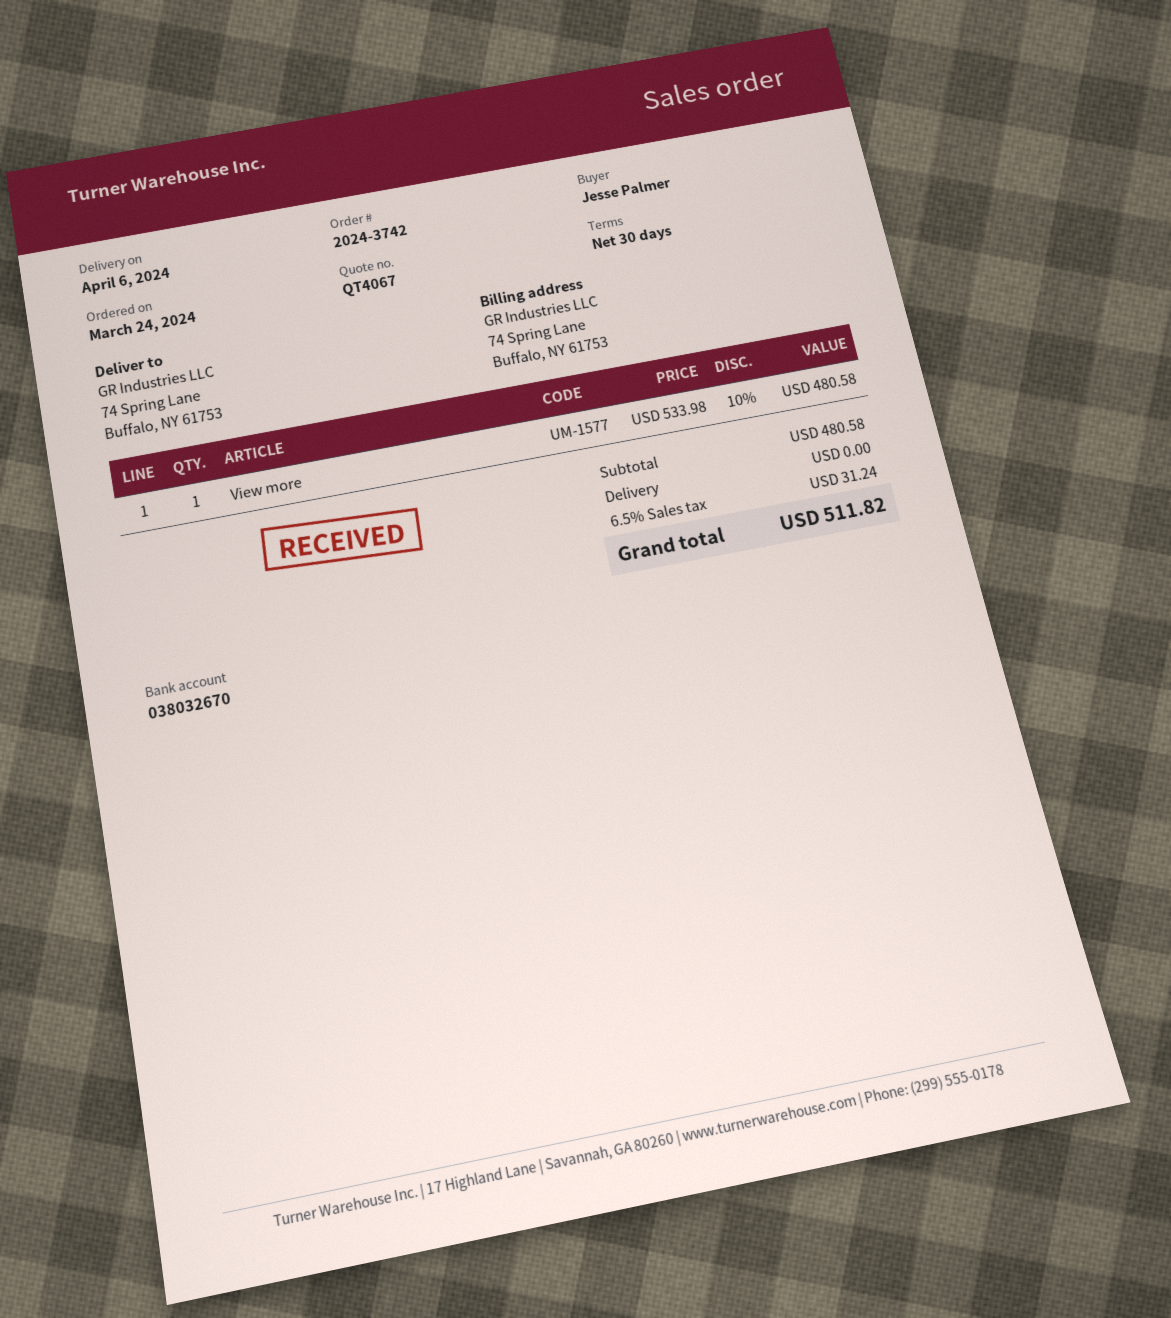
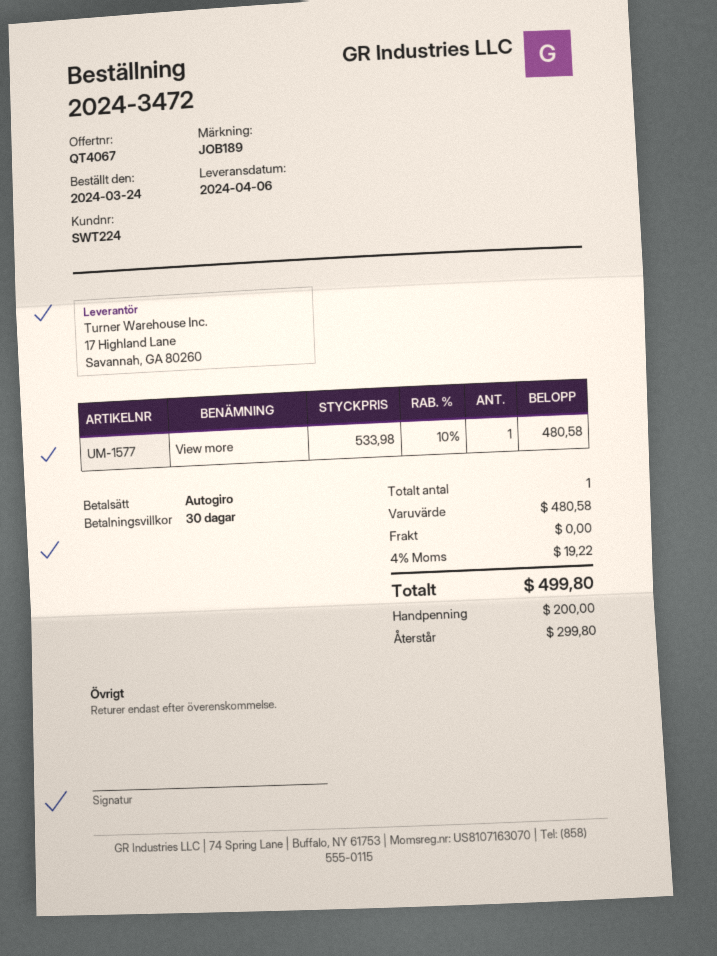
order number: 2024-3742 -> 2024-3472
tax: 6.5% = 31.24 -> 4% = 19.22
total: 511.82 -> 499.80

